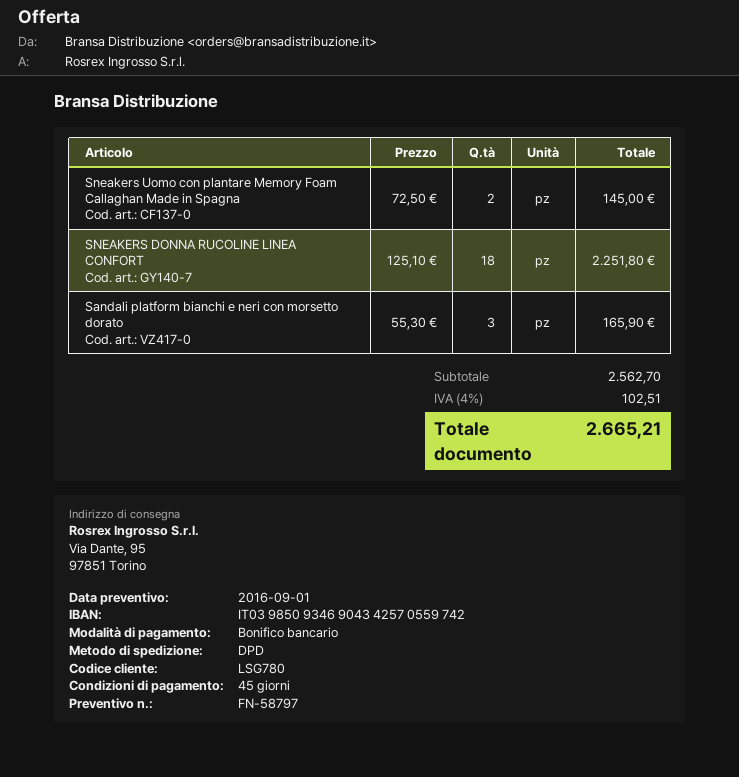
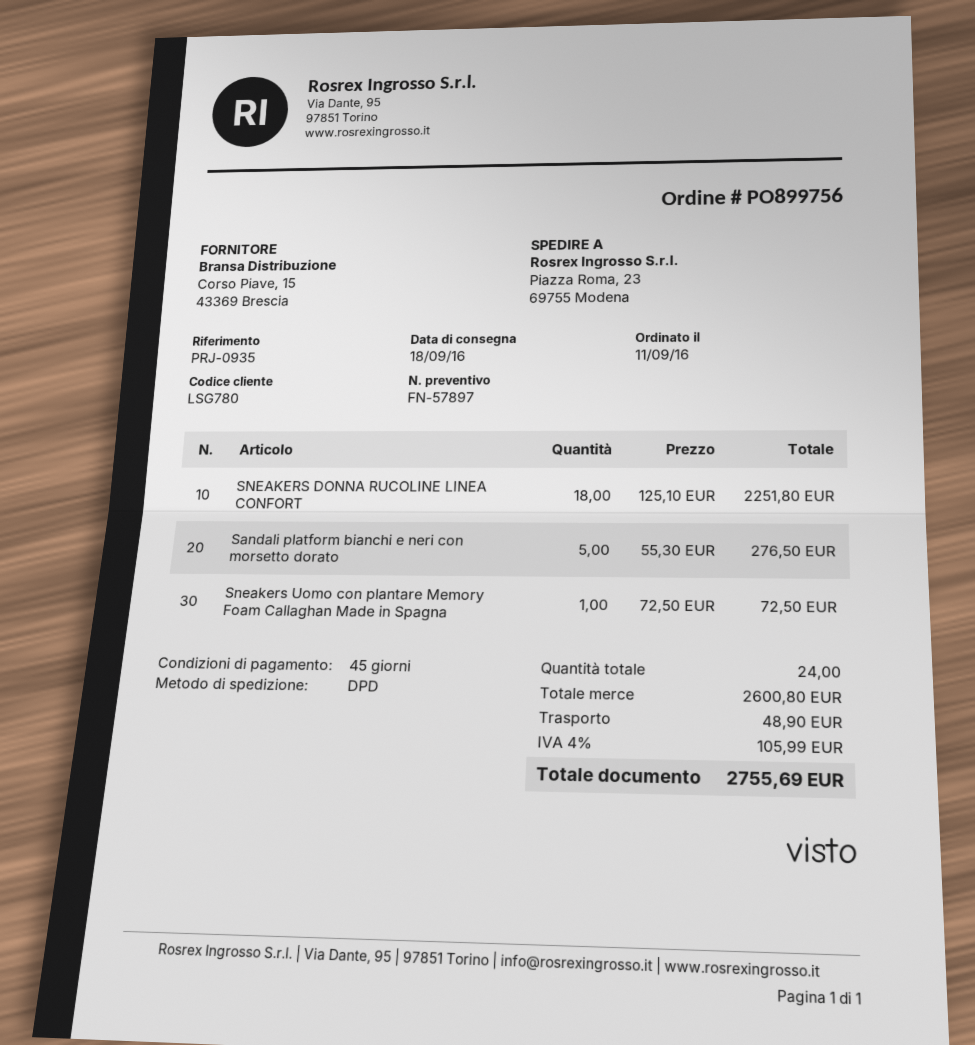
quote number: FN-58797 -> FN-57897
ship to: Via Dante, 95, 97851 Torino -> Piazza Roma, 23, 69755 Modena
Sneakers Uomo con plantare Memory Foam Callaghan Made in Spagna: 2 x 72.50 = 145.00 -> 1 x 72.50 = 72.50
Sandali platform bianchi e neri con morsetto dorato: 3 x 55.30 = 165.90 -> 5 x 55.30 = 276.50
subtotal: 2562.70 -> 2600.80
shipping: none -> 48.90
tax: 4% = 102.51 -> 4% = 105.99
total: 2665.21 -> 2755.69

